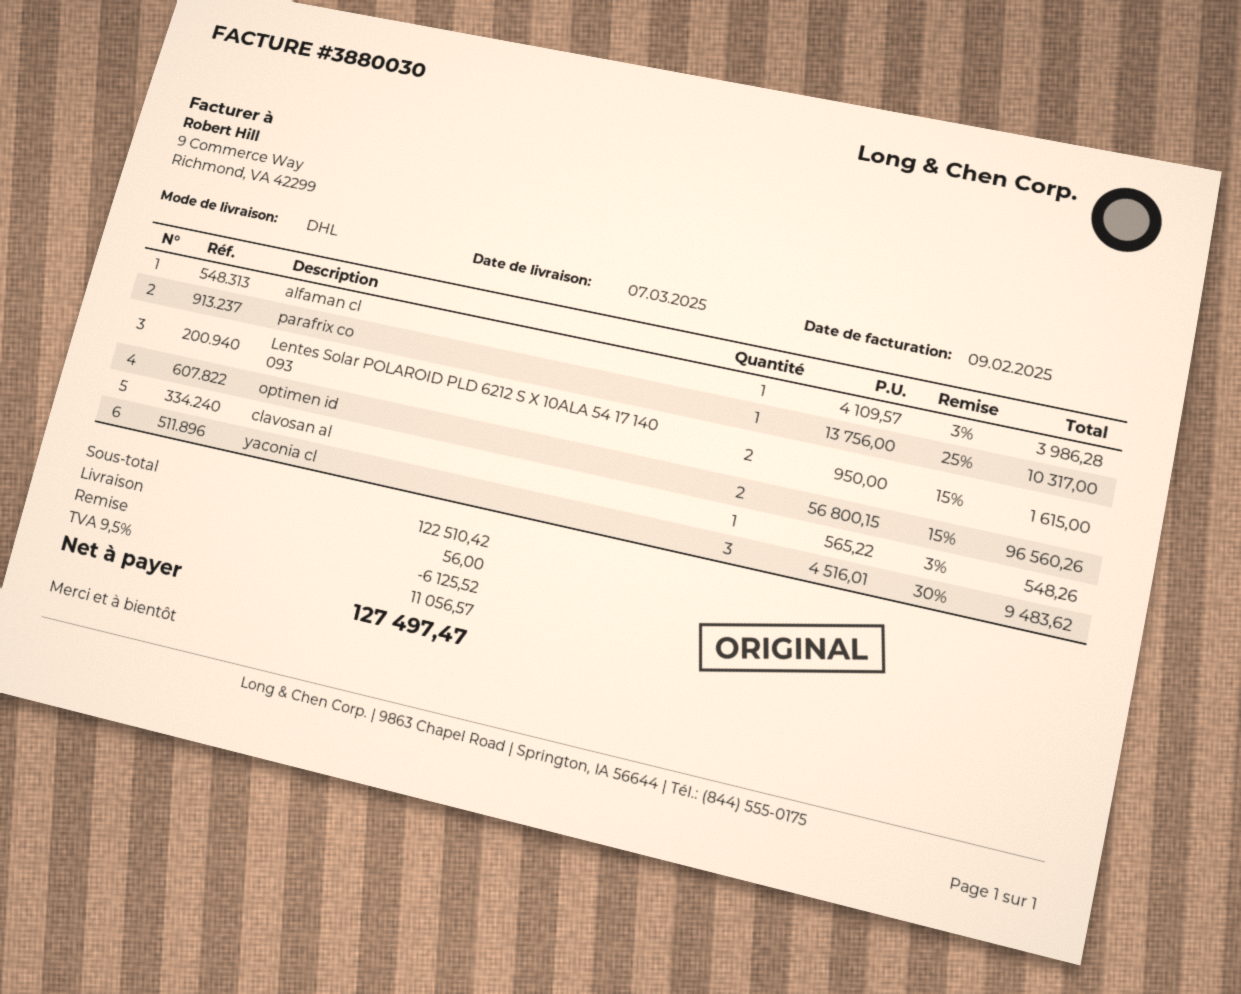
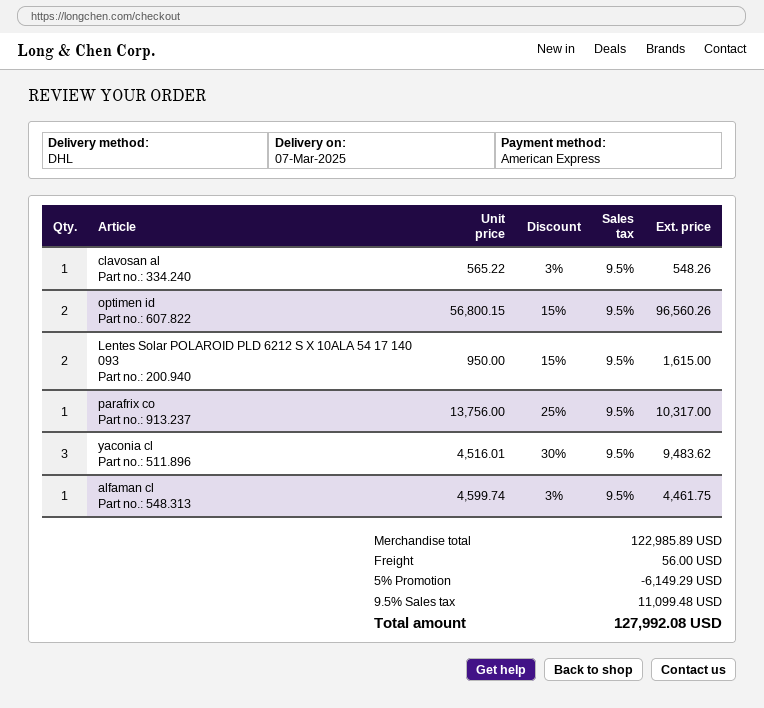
alfaman cl: 1 x 4109.57 - 3% = 3986.28 -> 1 x 4599.74 - 3% = 4461.75
subtotal: 122510.42 -> 122985.89
discount: 6125.52 -> 6149.29
tax: 9.5% = 11056.57 -> 9.5% = 11099.48
total: 127497.47 -> 127992.08

